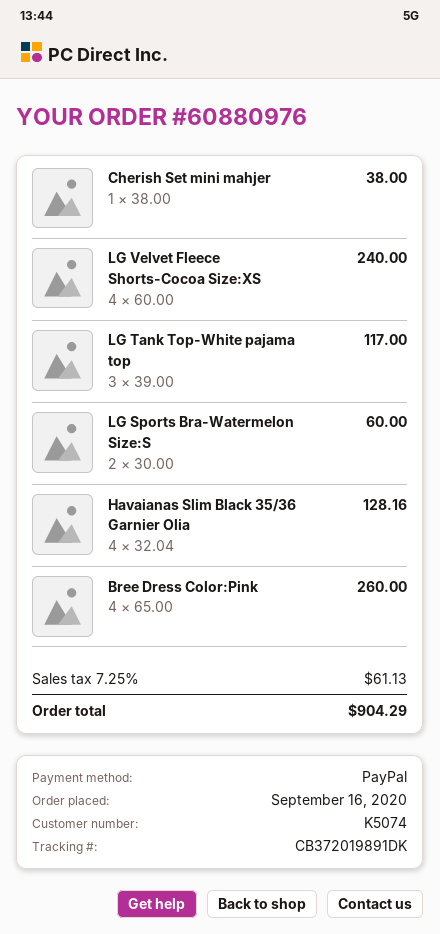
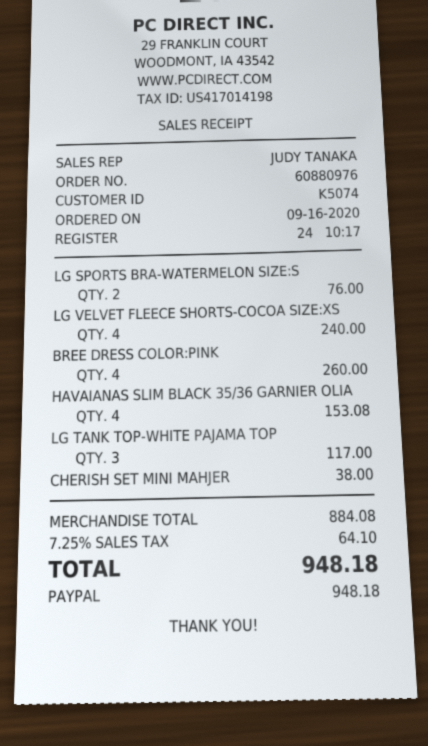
LG Sports Bra-Watermelon Size:S: 2 for 60.00 -> 2 for 76.00
Havaianas Slim Black 35/36 Garnier Olia: 4 for 128.16 -> 4 for 153.08
tax: 7.25% = 61.13 -> 7.25% = 64.10
total: 904.29 -> 948.18

